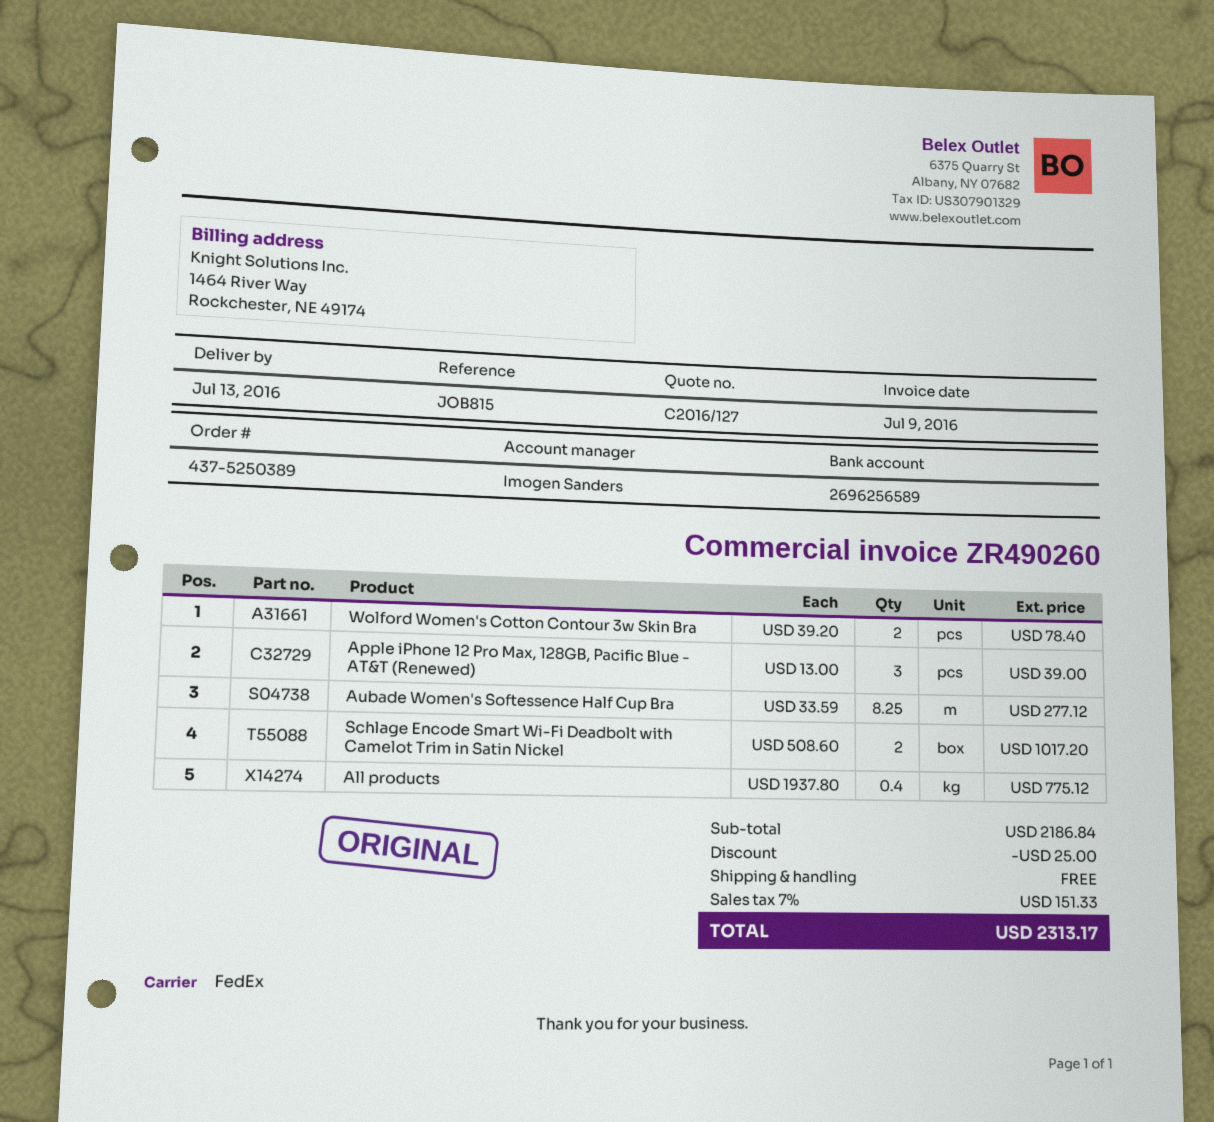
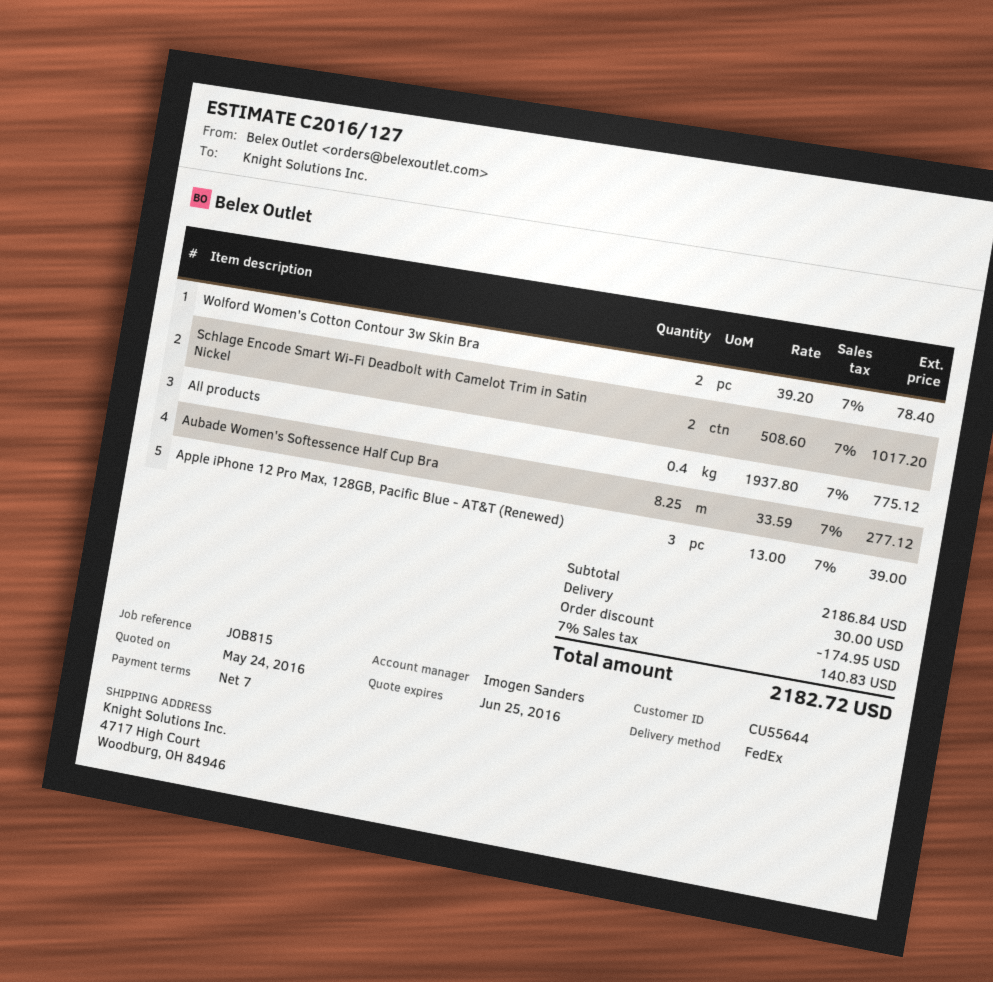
discount: 25.00 -> 174.95
shipping: 0.00 -> 30.00
tax: 7% = 151.33 -> 7% = 140.83
total: 2313.17 -> 2182.72

